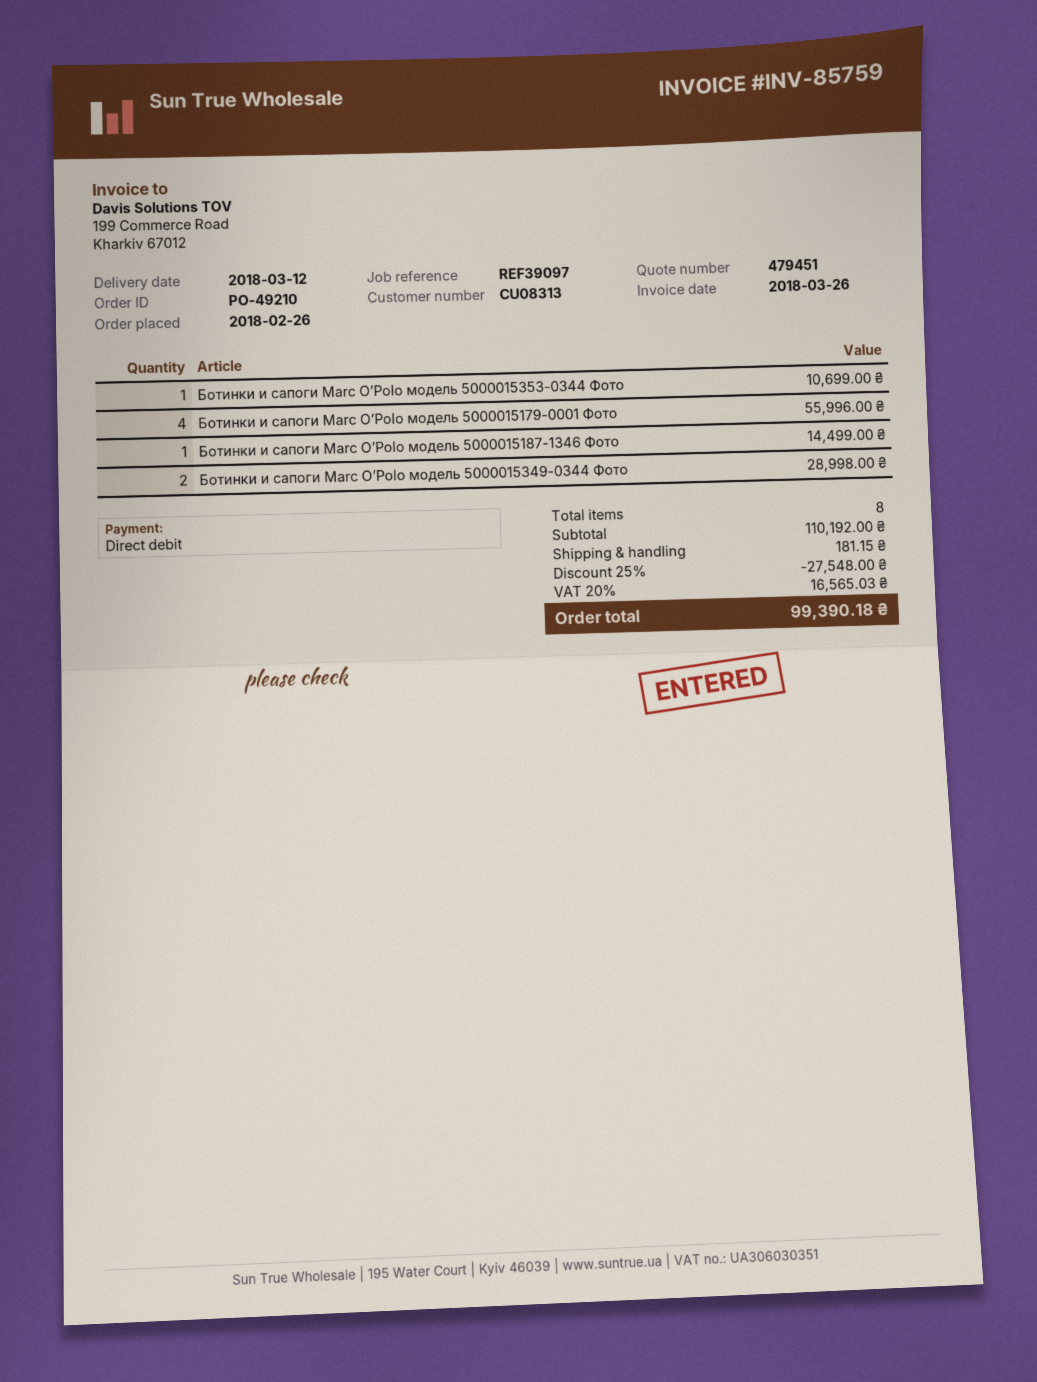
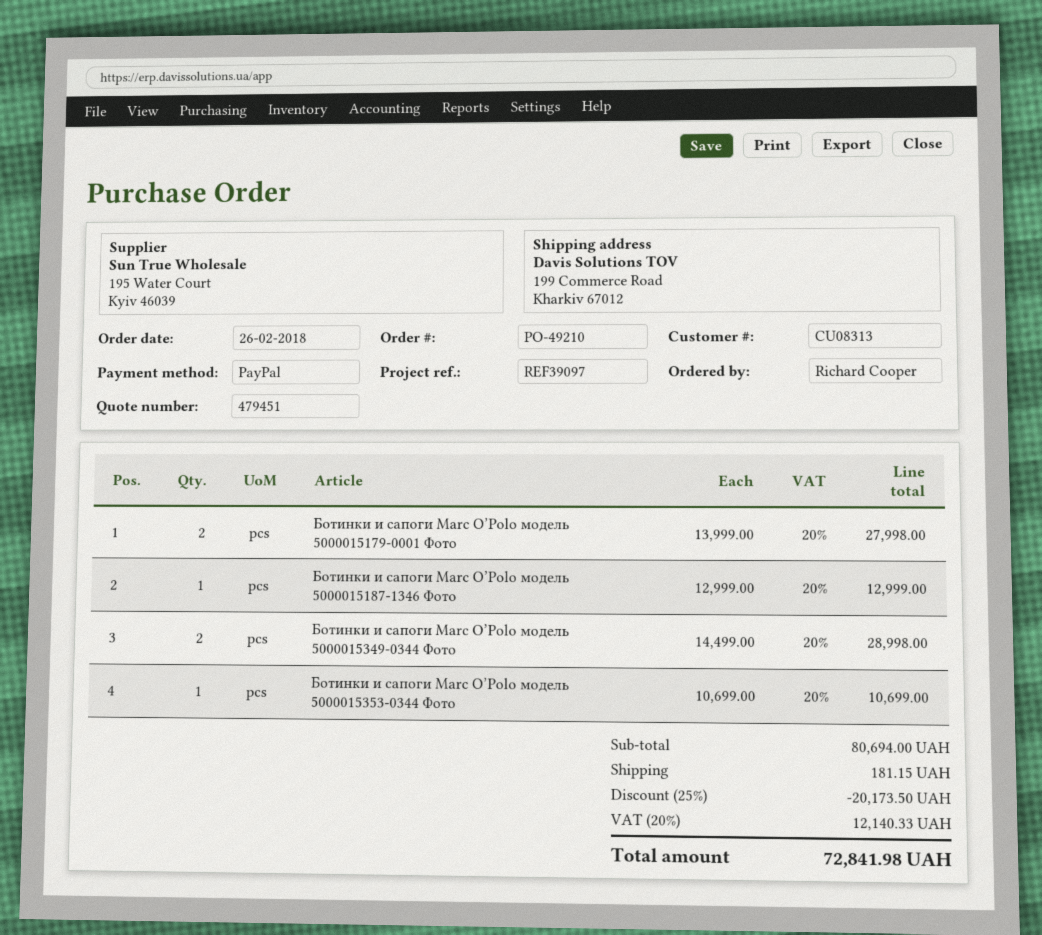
payment method: direct debit -> PayPal
Ботинки и сапоги Marc O’Polo модель 5000015179-0001 Фото: 4 for 55996.00 -> 2 for 27998.00
Ботинки и сапоги Marc O’Polo модель 5000015187-1346 Фото: 1 for 14499.00 -> 1 for 12999.00
subtotal: 110192.00 -> 80694.00
discount: 25% = 27548.00 -> 25% = 20173.50
tax: 20% = 16565.03 -> 20% = 12140.33
total: 99390.18 -> 72841.98

